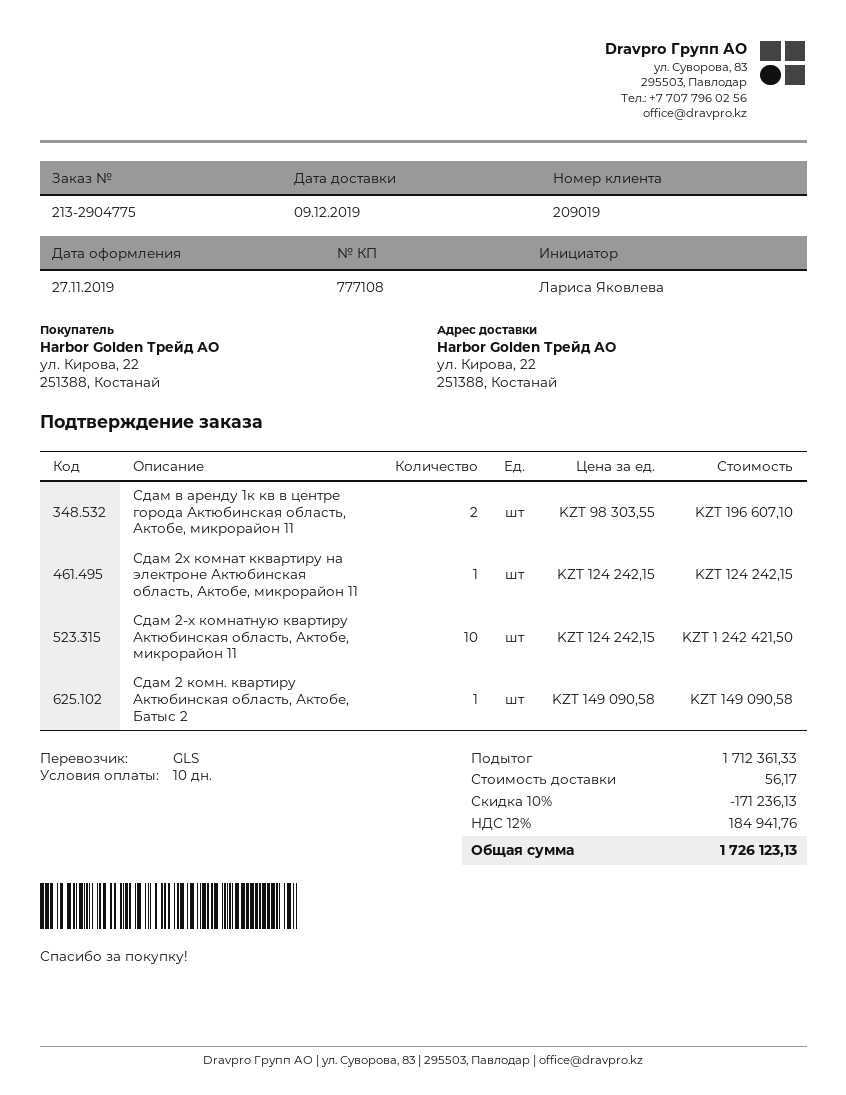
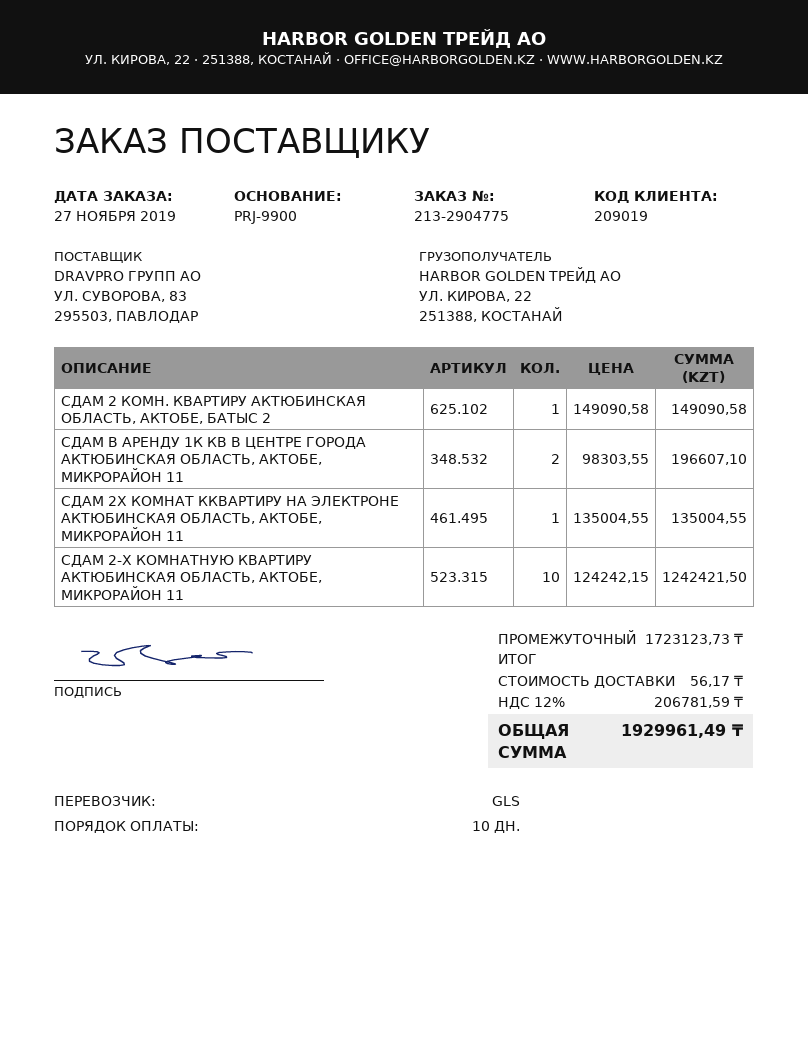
Сдам 2х комнат кквартиру на электроне Актюбинская область, Актобе, микрорайон 11: 1 x 124242.15 = 124242.15 -> 1 x 135004.55 = 135004.55
subtotal: 1712361.33 -> 1723123.73
discount: 10% = 171236.13 -> none
tax: 12% = 184941.76 -> 12% = 206781.59
total: 1726123.13 -> 1929961.49

